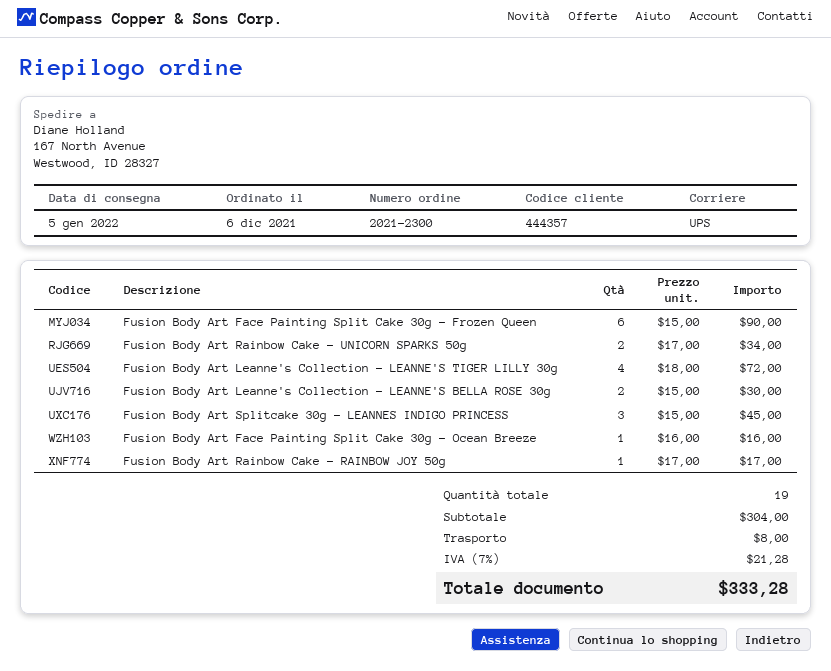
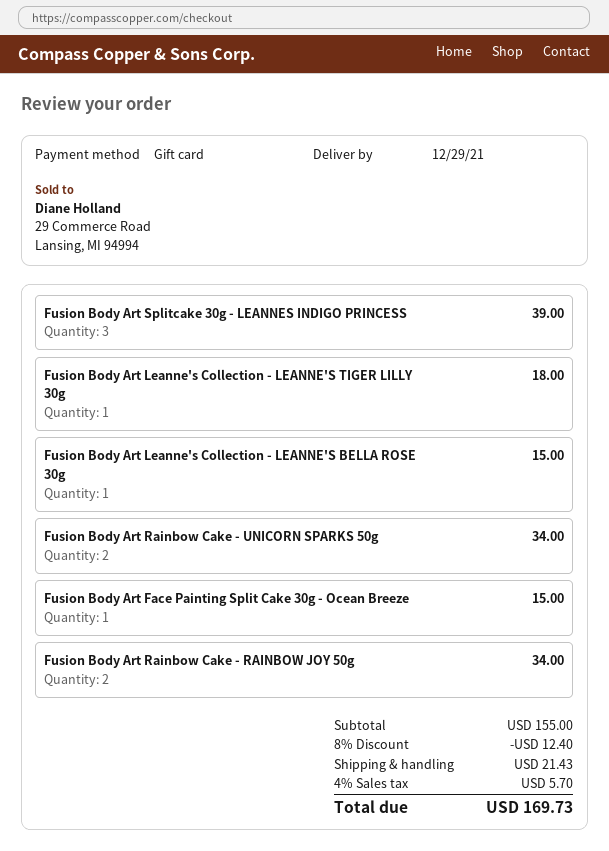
delivery date: 2022-01-05 -> 2021-12-29
Fusion Body Art Face Painting Split Cake 30g - Frozen Queen: 6 for 90.00 -> none
Fusion Body Art Leanne's Collection - LEANNE'S TIGER LILLY 30g: 4 for 72.00 -> 1 for 18.00
Fusion Body Art Leanne's Collection - LEANNE'S BELLA ROSE 30g: 2 for 30.00 -> 1 for 15.00
Fusion Body Art Splitcake 30g - LEANNES INDIGO PRINCESS: 3 for 45.00 -> 3 for 39.00
Fusion Body Art Face Painting Split Cake 30g - Ocean Breeze: 1 for 16.00 -> 1 for 15.00
Fusion Body Art Rainbow Cake - RAINBOW JOY 50g: 1 for 17.00 -> 2 for 34.00
subtotal: 304.00 -> 155.00
discount: none -> 8% = 12.40
shipping: 8.00 -> 21.43
tax: 7% = 21.28 -> 4% = 5.70
total: 333.28 -> 169.73

